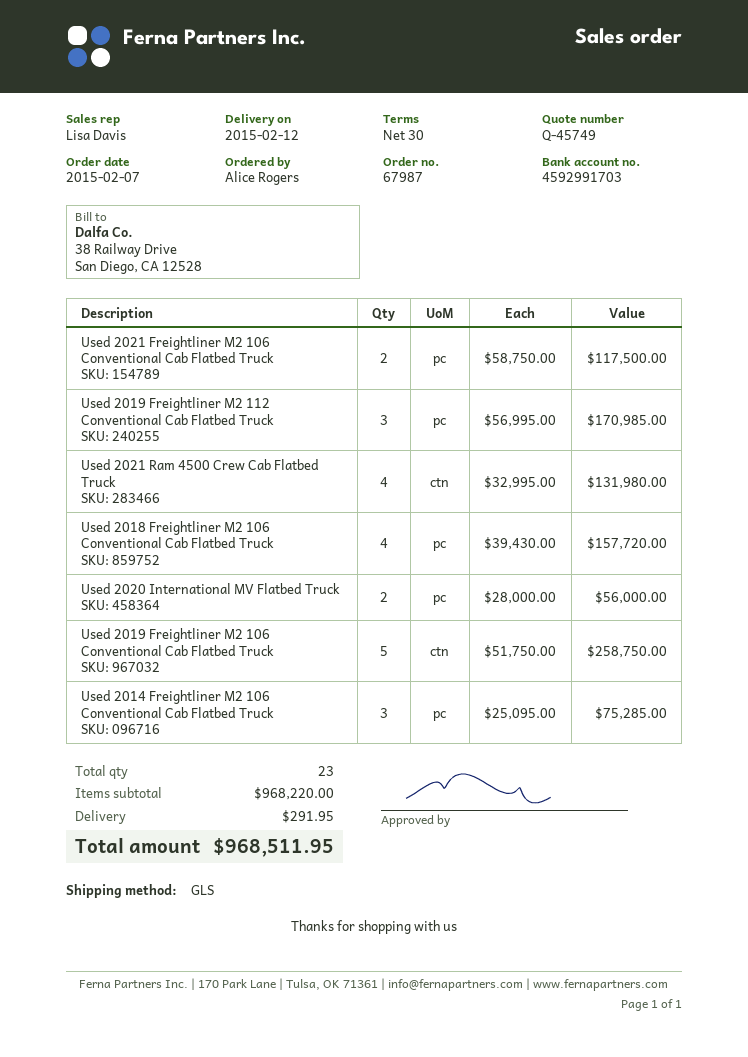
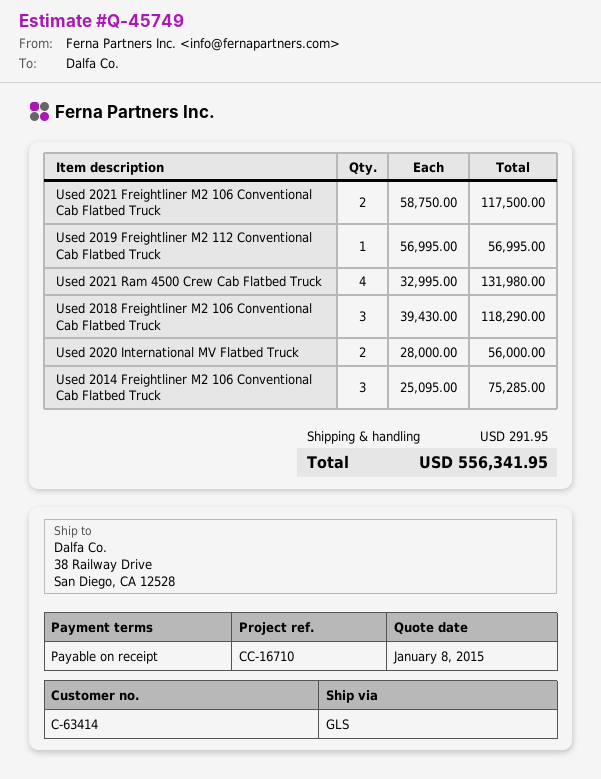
payment terms: 30 days -> on receipt
Used 2019 Freightliner M2 112 Conventional Cab Flatbed Truck: 3 x 56995.00 = 170985.00 -> 1 x 56995.00 = 56995.00
Used 2018 Freightliner M2 106 Conventional Cab Flatbed Truck: 4 x 39430.00 = 157720.00 -> 3 x 39430.00 = 118290.00
Used 2019 Freightliner M2 106 Conventional Cab Flatbed Truck: 5 x 51750.00 = 258750.00 -> none
total: 968511.95 -> 556341.95

